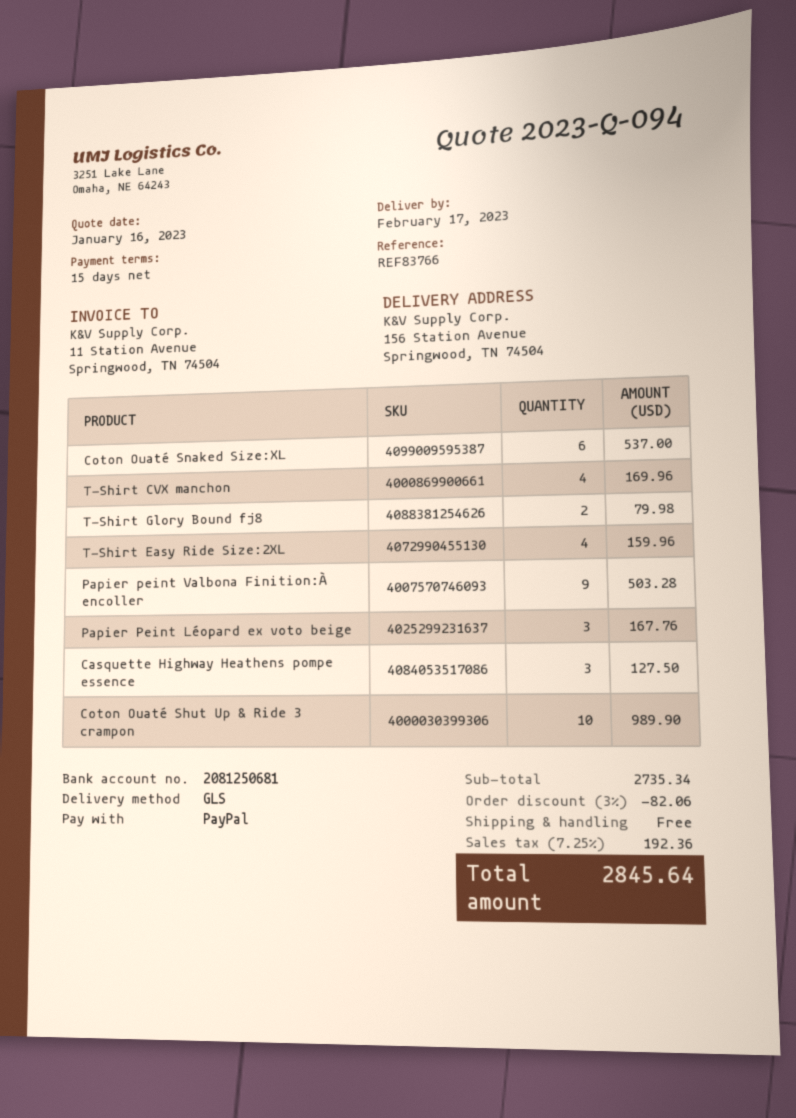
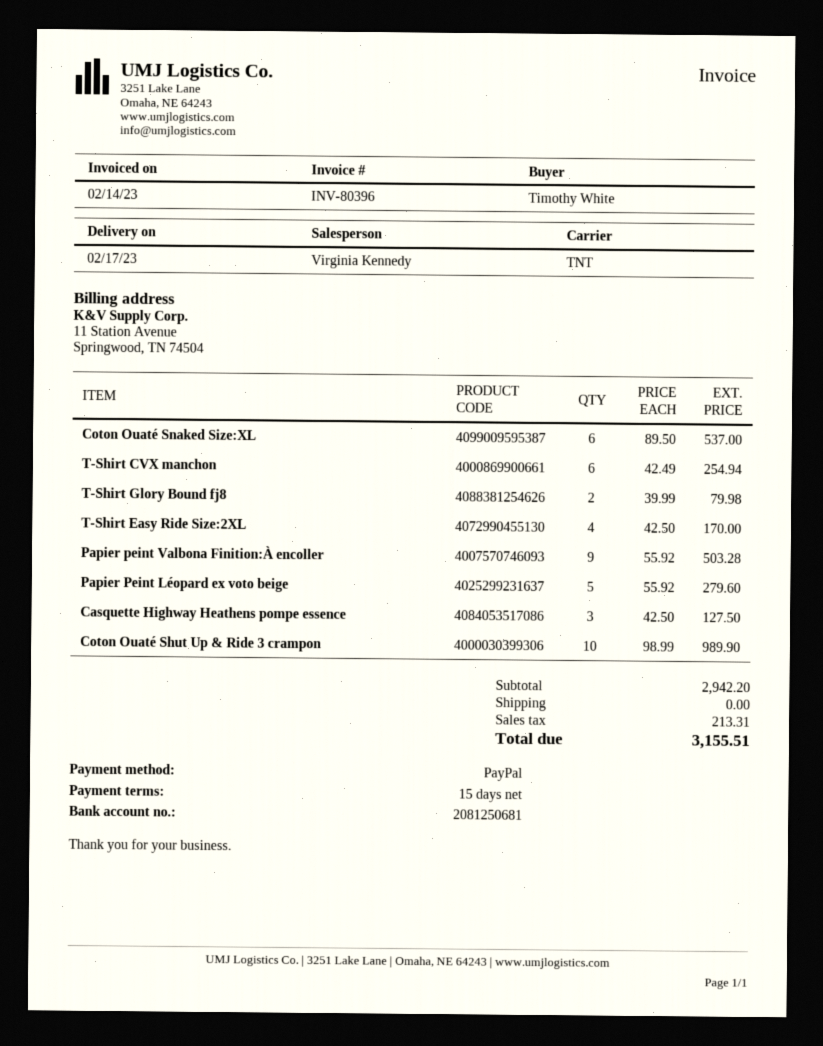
shipping method: GLS -> TNT
T-Shirt CVX manchon: 4 for 169.96 -> 6 for 254.94
T-Shirt Easy Ride Size:2XL: 4 for 159.96 -> 4 for 170.00
Papier Peint Léopard ex voto beige: 3 for 167.76 -> 5 for 279.60
subtotal: 2735.34 -> 2942.20
discount: 3% = 82.06 -> none
tax: 192.36 -> 213.31
total: 2845.64 -> 3155.51

